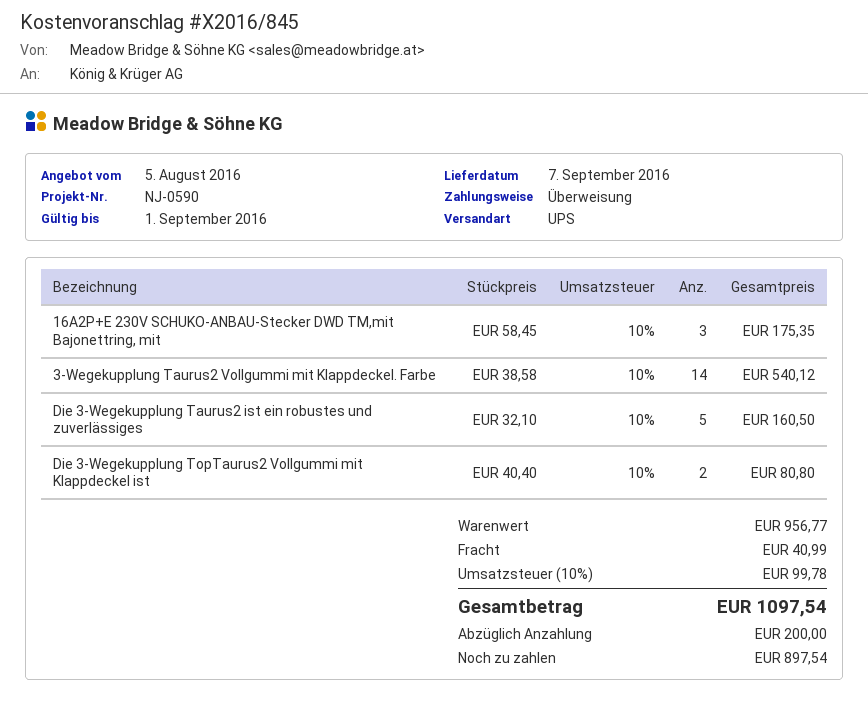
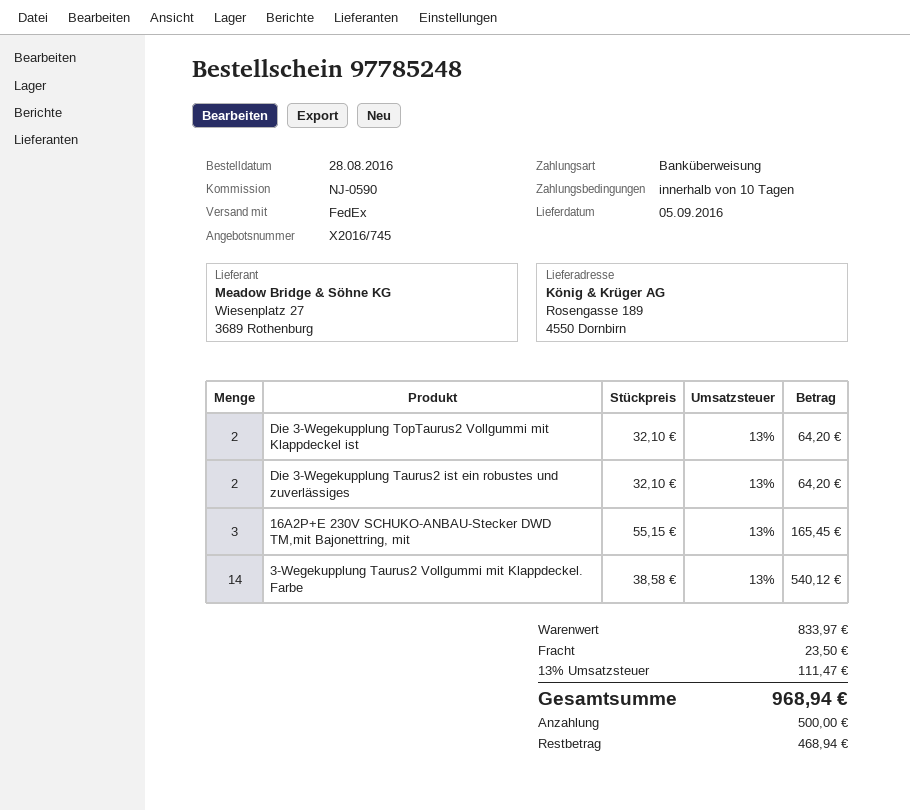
quote number: X2016/845 -> X2016/745
delivery date: 2016-09-07 -> 2016-09-05
shipping method: UPS -> FedEx
16A2P+E 230V SCHUKO-ANBAU-Stecker DWD TM,mit Bajonettring, mit: 3 x 58.45 = 175.35 -> 3 x 55.15 = 165.45
Die 3-Wegekupplung Taurus2 ist ein robustes und zuverlässiges: 5 x 32.10 = 160.50 -> 2 x 32.10 = 64.20
Die 3-Wegekupplung TopTaurus2 Vollgummi mit Klappdeckel ist: 2 x 40.40 = 80.80 -> 2 x 32.10 = 64.20
subtotal: 956.77 -> 833.97
shipping: 40.99 -> 23.50
tax: 10% = 99.78 -> 13% = 111.47
total: 1097.54 -> 968.94
deposit: 200.00 -> 500.00
balance: 897.54 -> 468.94

